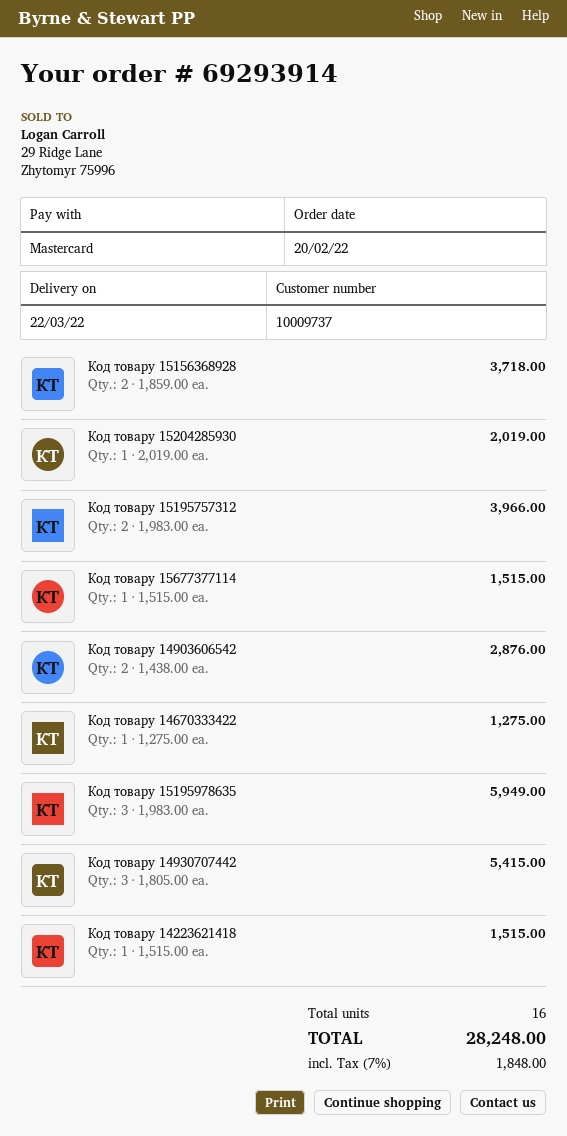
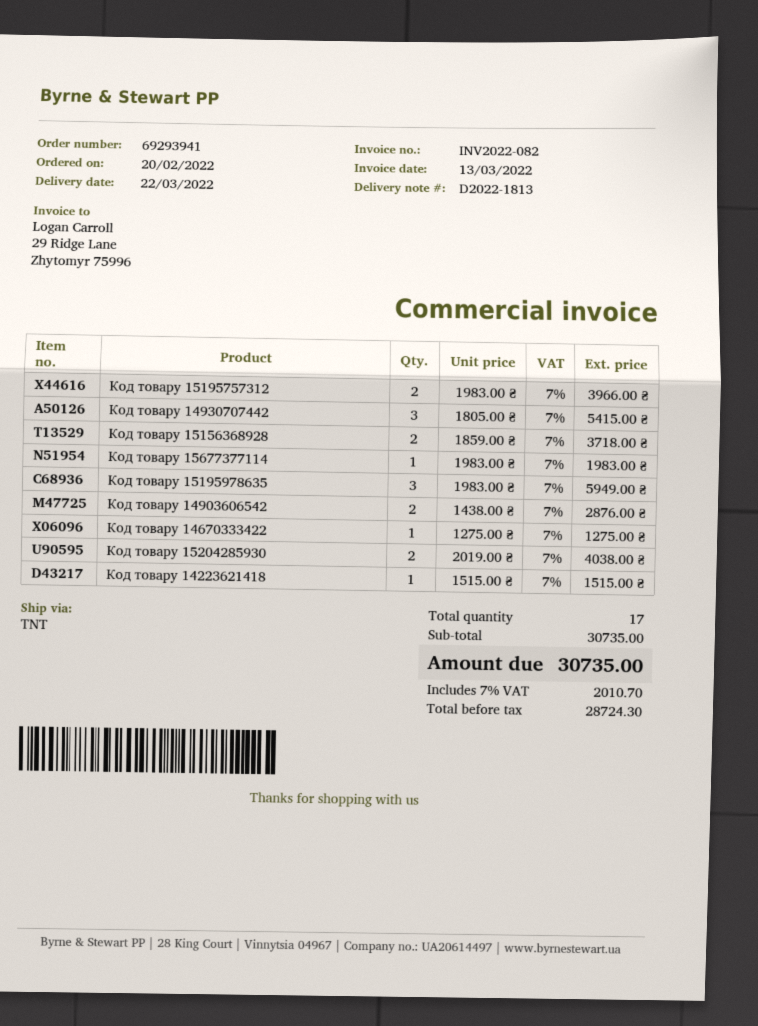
order number: 69293914 -> 69293941
Код товару 15204285930: 1 x 2019.00 = 2019.00 -> 2 x 2019.00 = 4038.00
Код товару 15677377114: 1 x 1515.00 = 1515.00 -> 1 x 1983.00 = 1983.00
total quantity: 16 -> 17
tax: 7% = 1848.00 -> 7% = 2010.70
total: 28248.00 -> 30735.00

